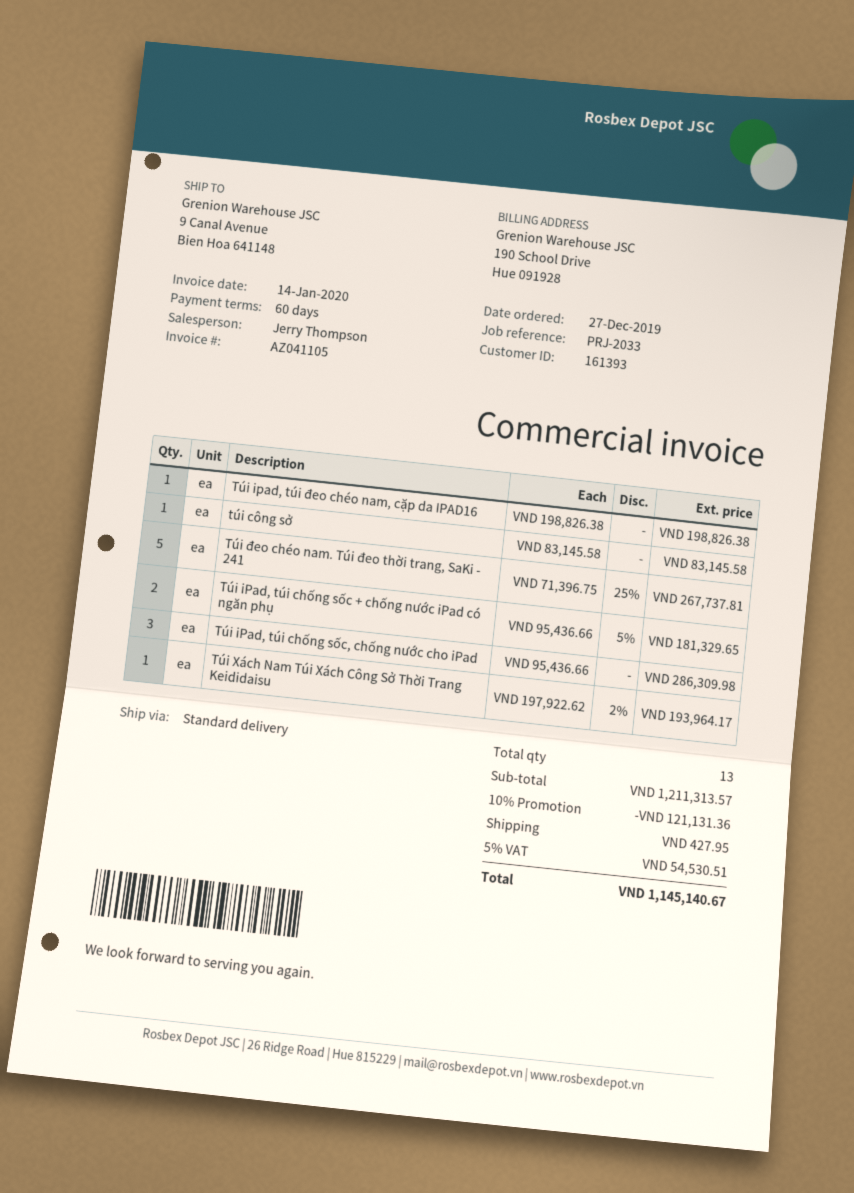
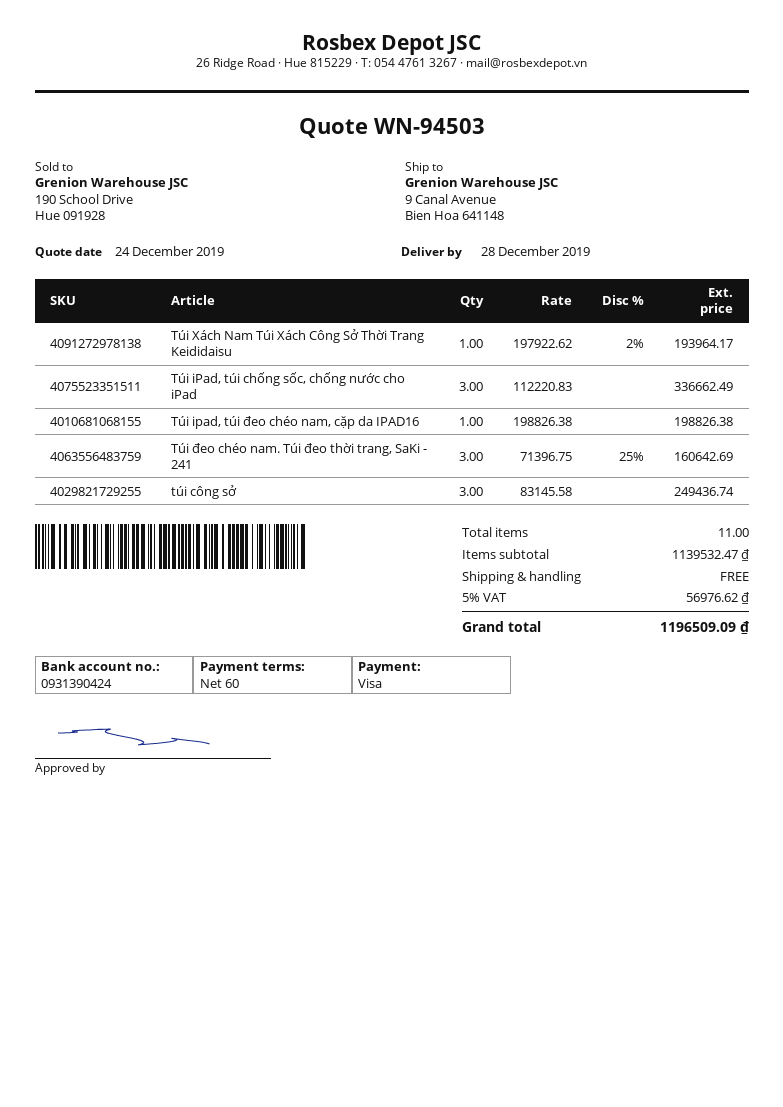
túi công sở: 1 x 83145.58 = 83145.58 -> 3 x 83145.58 = 249436.74
Túi đeo chéo nam. Túi đeo thời trang, SaKi - 241: 5 x 71396.75 - 25% = 267737.81 -> 3 x 71396.75 - 25% = 160642.69
Túi iPad, túi chống sốc + chống nước iPad có ngăn phụ: 2 x 95436.66 - 5% = 181329.65 -> none
Túi iPad, túi chống sốc, chống nước cho iPad: 3 x 95436.66 = 286309.98 -> 3 x 112220.83 = 336662.49
total quantity: 13 -> 11
subtotal: 1211313.57 -> 1139532.47
discount: 10% = 121131.36 -> none
shipping: 427.95 -> 0.00
tax: 5% = 54530.51 -> 5% = 56976.62
total: 1145140.67 -> 1196509.09

